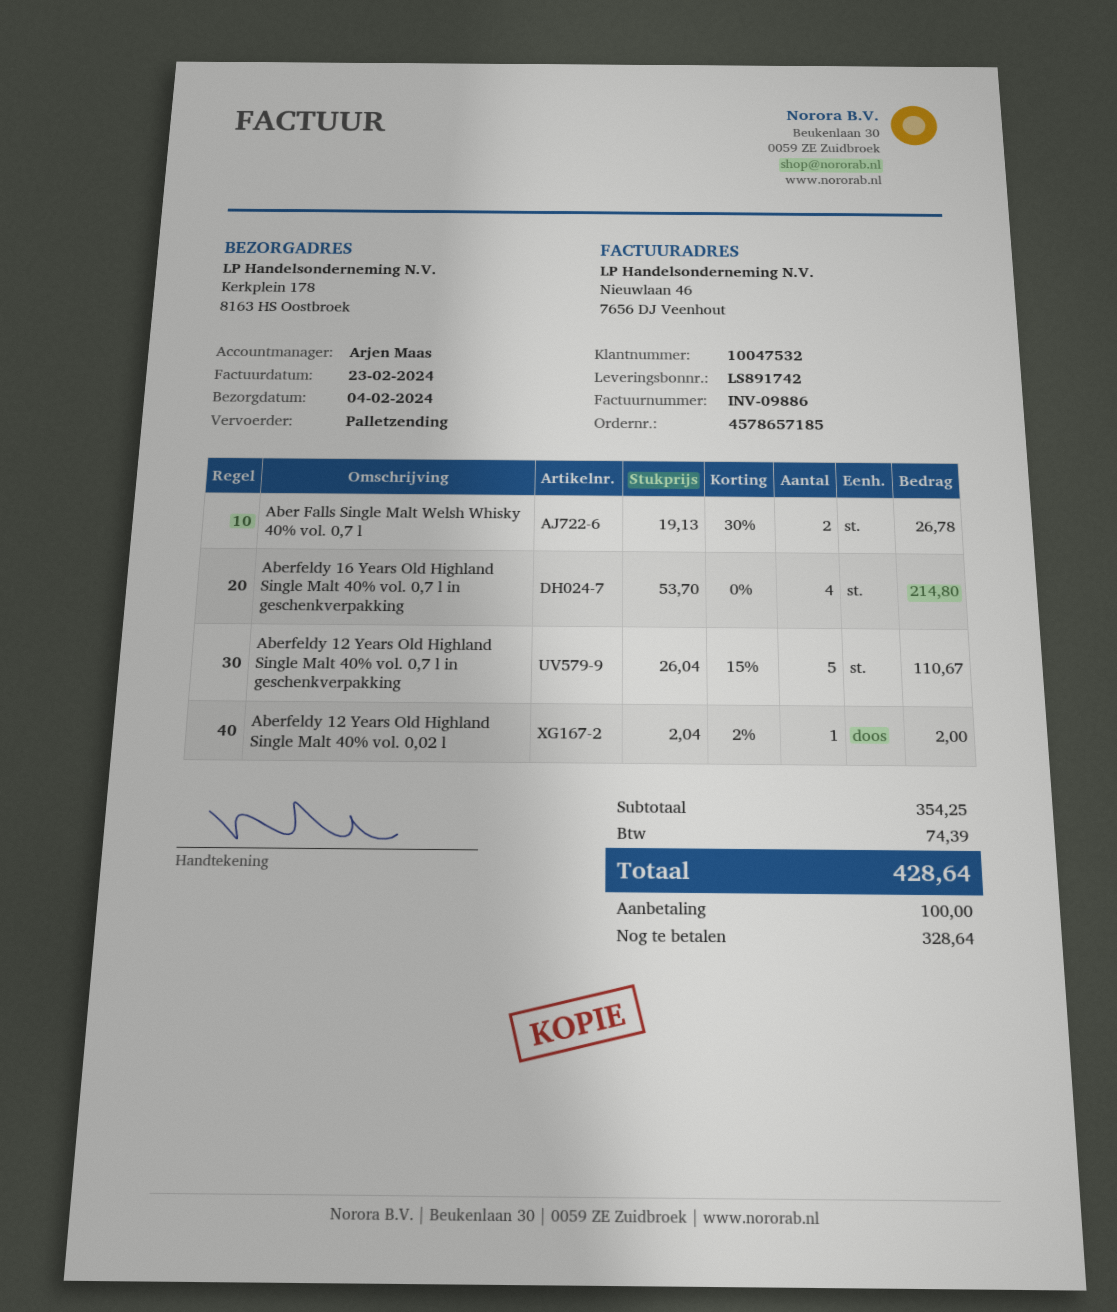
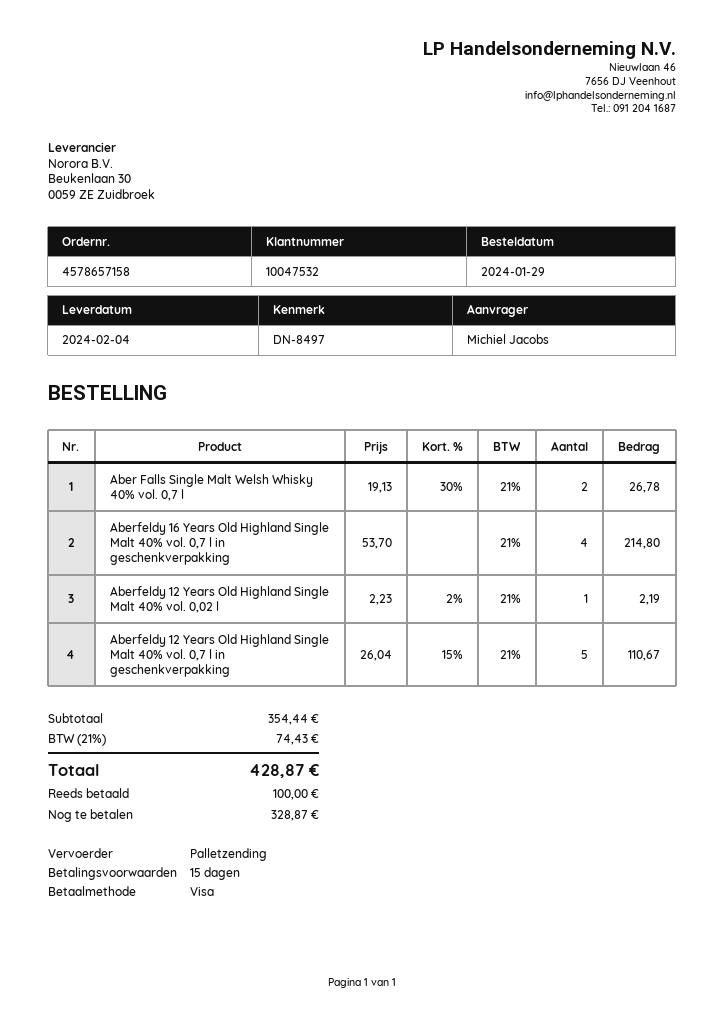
order number: 4578657185 -> 4578657158
Aberfeldy 12 Years Old Highland Single Malt 40% vol. 0,02 l: 1 x 2.04 - 2% = 2.00 -> 1 x 2.23 - 2% = 2.19
subtotal: 354.25 -> 354.44
tax: 74.39 -> 74.43
total: 428.64 -> 428.87
balance: 328.64 -> 328.87

